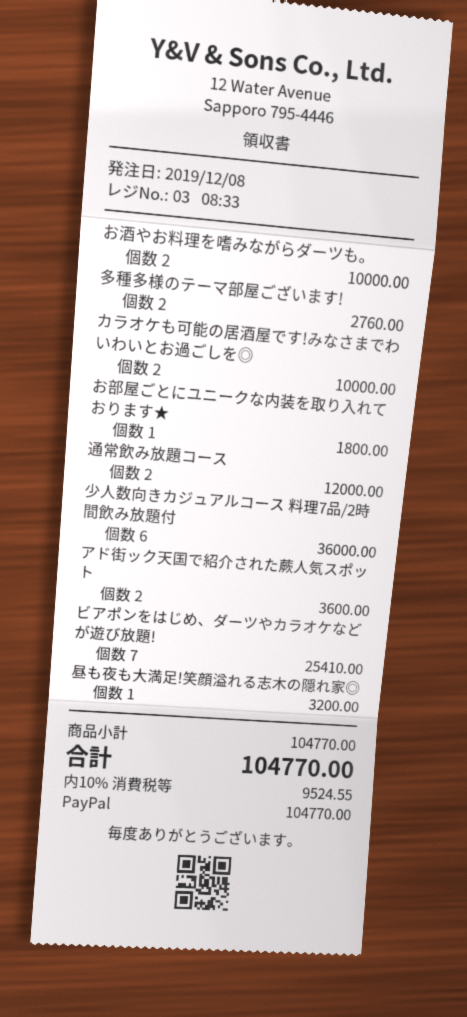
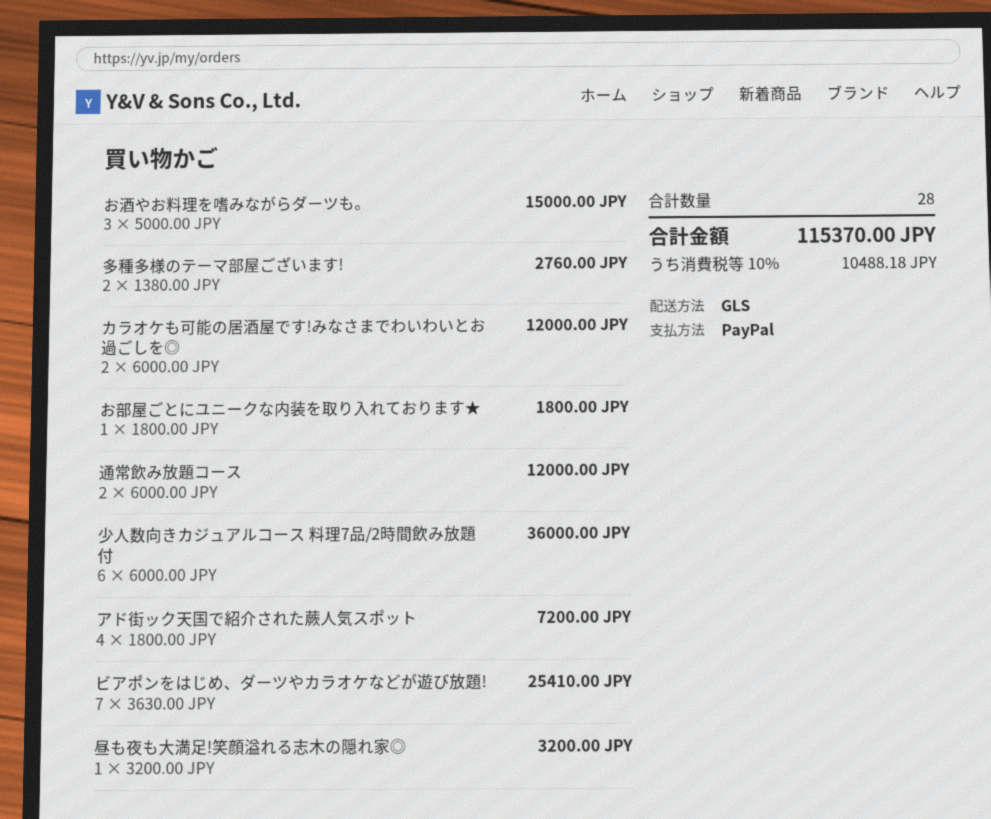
お酒やお料理を嗜みながらダーツも。: 2 for 10000.00 -> 3 for 15000.00
カラオケも可能の居酒屋です!みなさまでわいわいとお過ごしを◎: 2 for 10000.00 -> 2 for 12000.00
アド街ック天国で紹介された蕨人気スポット: 2 for 3600.00 -> 4 for 7200.00
tax: 10% = 9524.55 -> 10% = 10488.18
total: 104770.00 -> 115370.00

